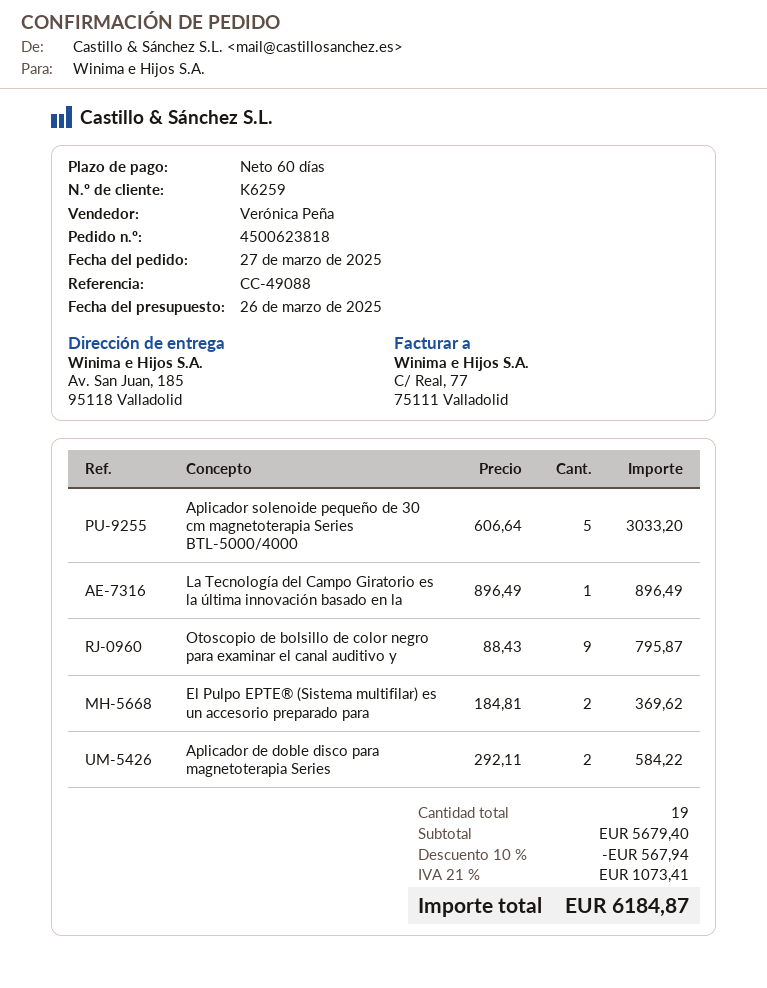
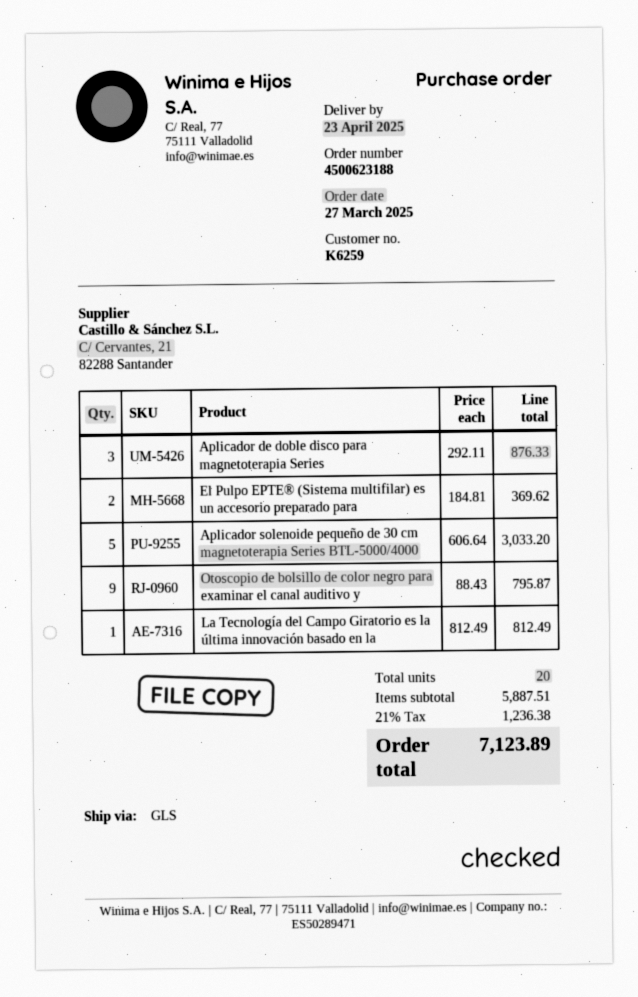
order number: 4500623818 -> 4500623188
La Tecnología del Campo Giratorio es la última innovación basado en la: 1 x 896.49 = 896.49 -> 1 x 812.49 = 812.49
Aplicador de doble disco para magnetoterapia Series: 2 x 292.11 = 584.22 -> 3 x 292.11 = 876.33
total quantity: 19 -> 20
subtotal: 5679.40 -> 5887.51
discount: 10% = 567.94 -> none
tax: 21% = 1073.41 -> 21% = 1236.38
total: 6184.87 -> 7123.89

